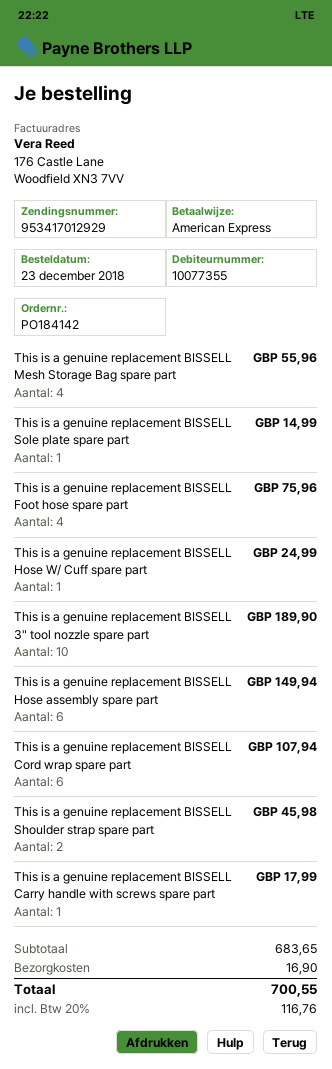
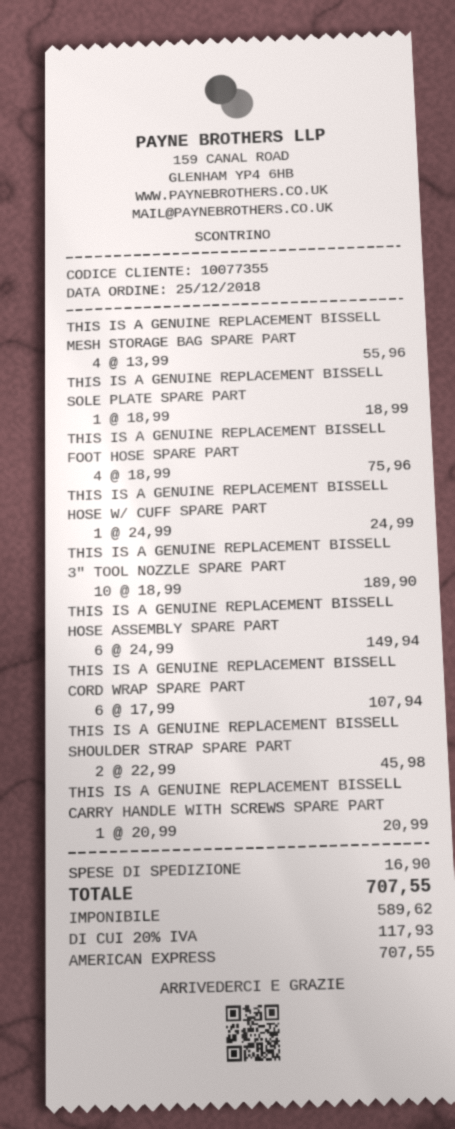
order date: 2018-12-23 -> 2018-12-25
This is a genuine replacement BISSELL Sole plate spare part: 1 for 14.99 -> 1 for 18.99
This is a genuine replacement BISSELL Carry handle with screws spare part: 1 for 17.99 -> 1 for 20.99
tax: 20% = 116.76 -> 20% = 117.93
total: 700.55 -> 707.55

